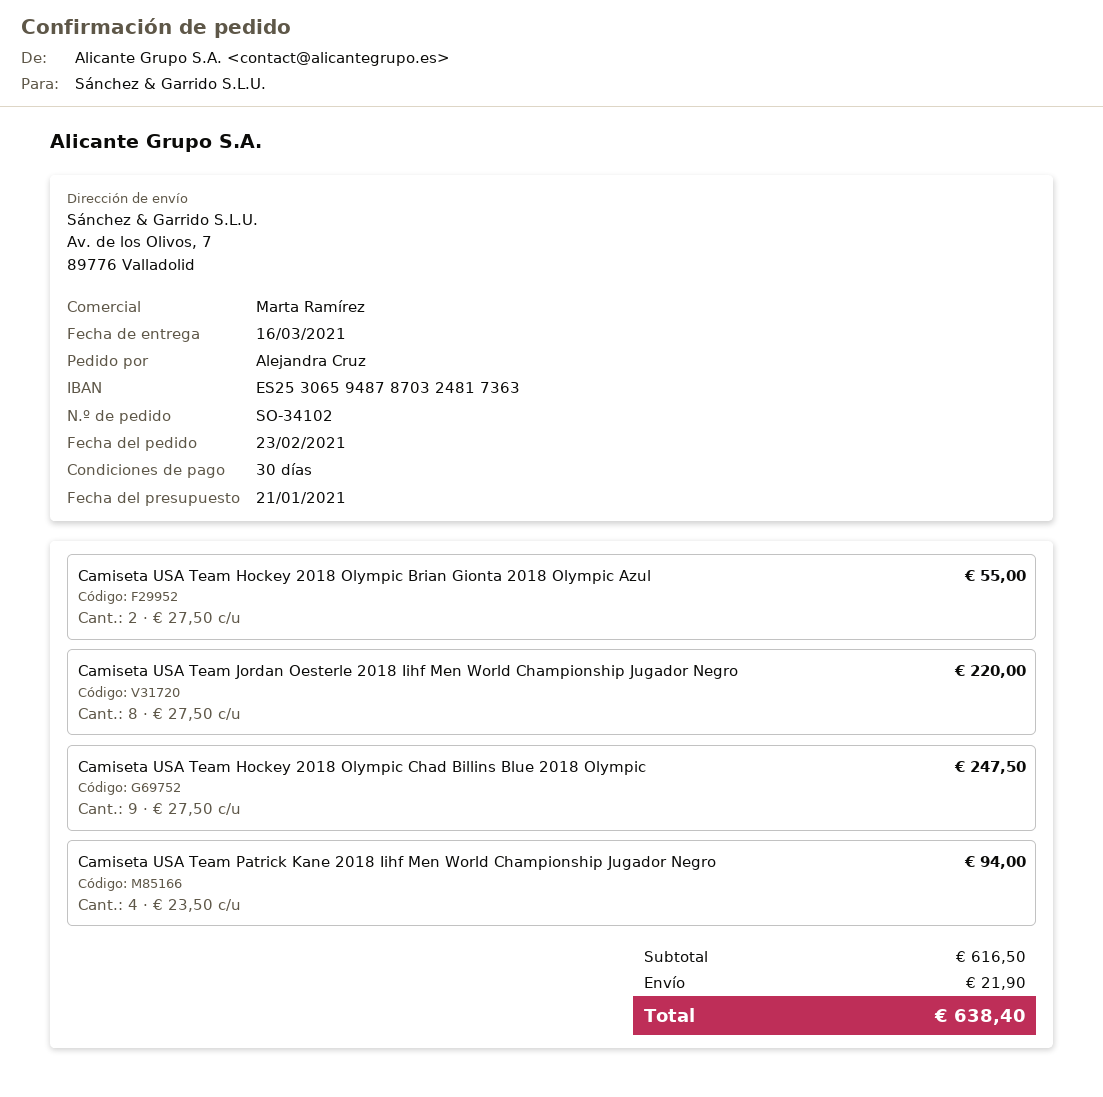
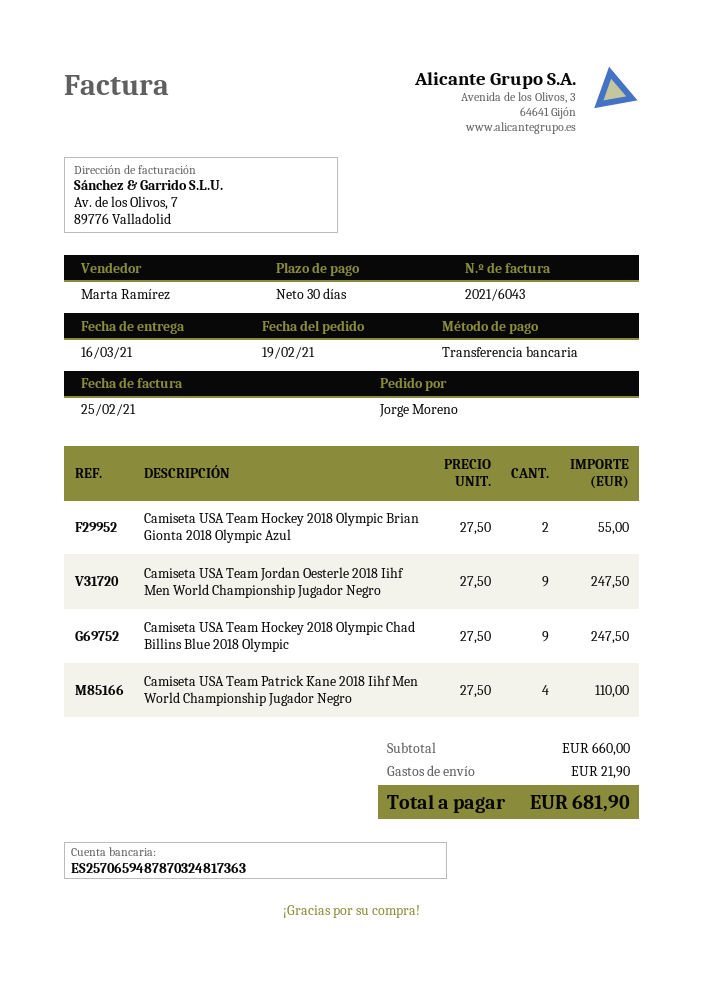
order date: 2021-02-23 -> 2021-02-19
ordered by: Alejandra Cruz -> Jorge Moreno
bank account: ES2530659487870324817363 -> ES2570659487870324817363
Camiseta USA Team Jordan Oesterle 2018 Iihf Men World Championship Jugador Negro: 8 x 27.50 = 220.00 -> 9 x 27.50 = 247.50
Camiseta USA Team Patrick Kane 2018 Iihf Men World Championship Jugador Negro: 4 x 23.50 = 94.00 -> 4 x 27.50 = 110.00
subtotal: 616.50 -> 660.00
total: 638.40 -> 681.90

